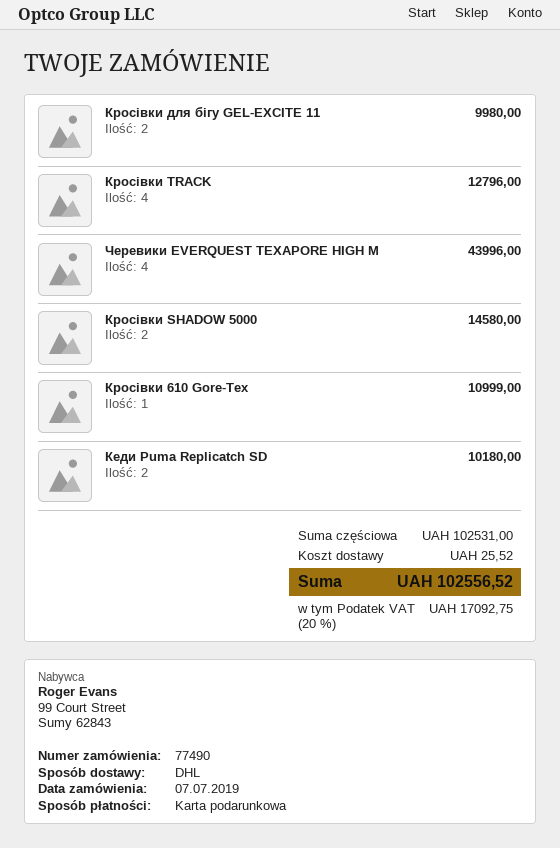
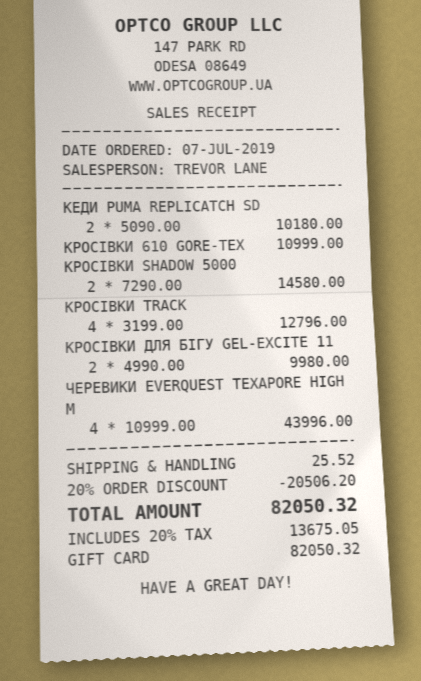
discount: none -> 20% = 20506.20
tax: 20% = 17092.75 -> 20% = 13675.05
total: 102556.52 -> 82050.32

